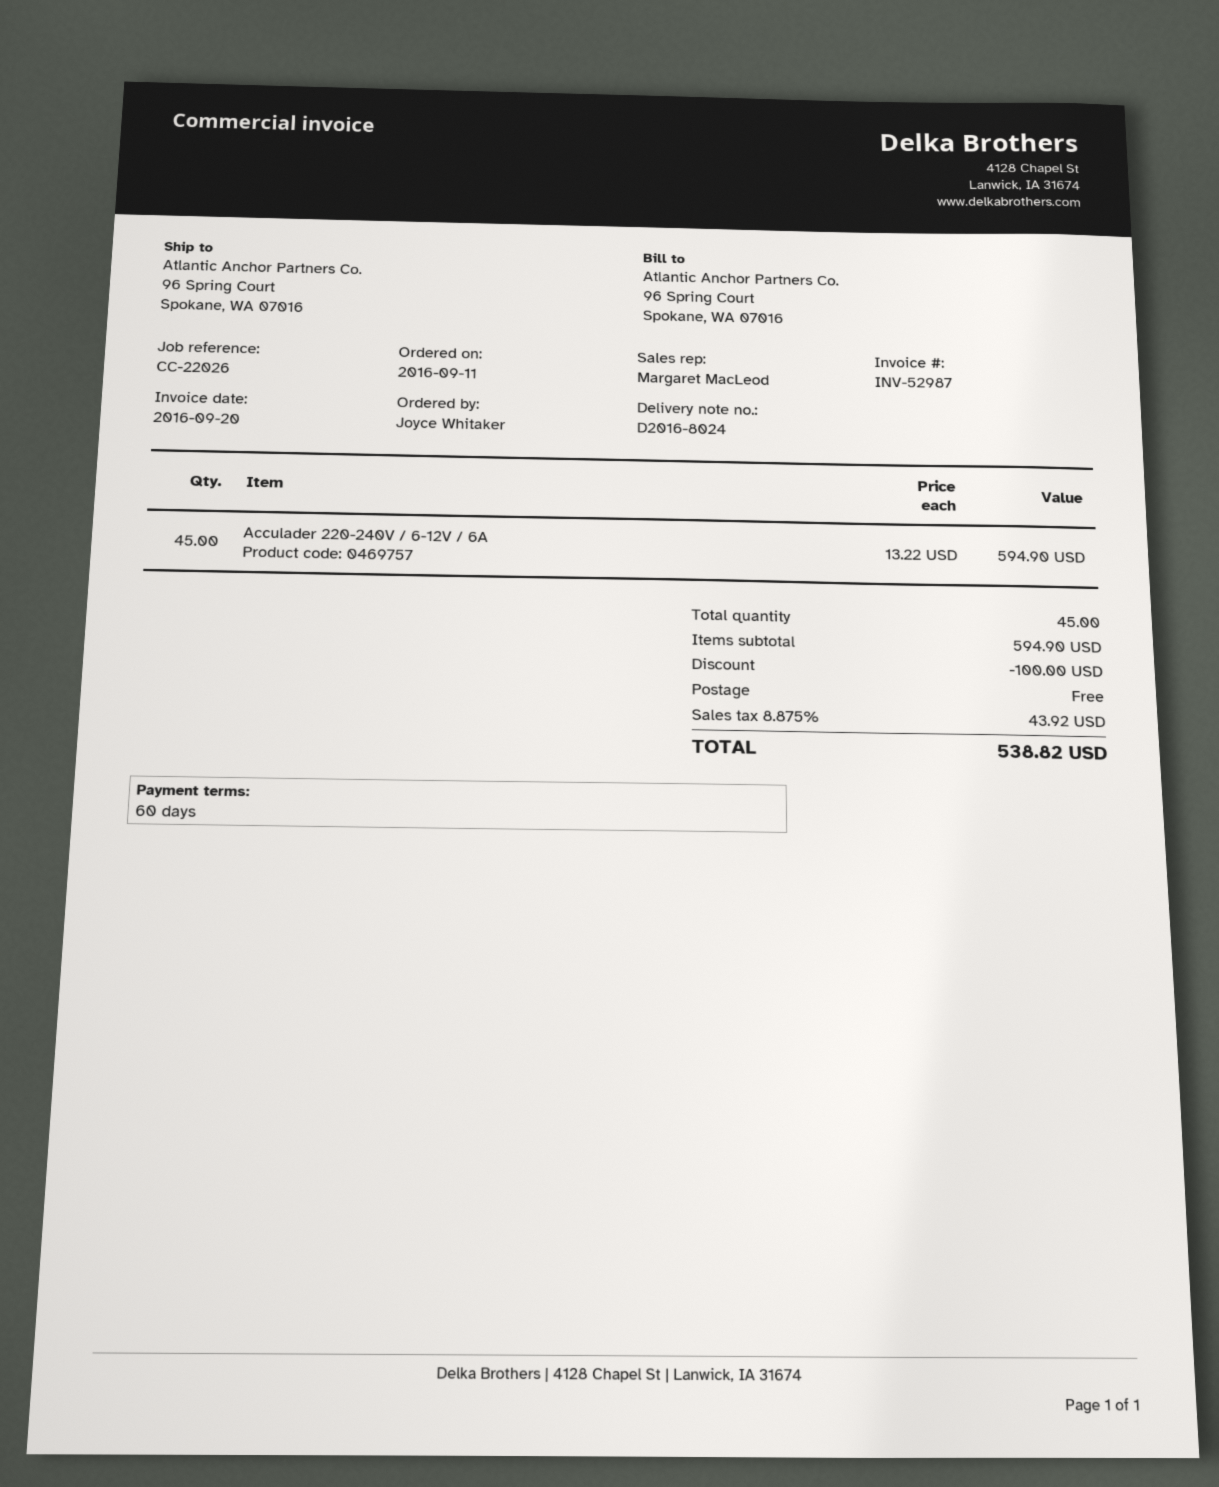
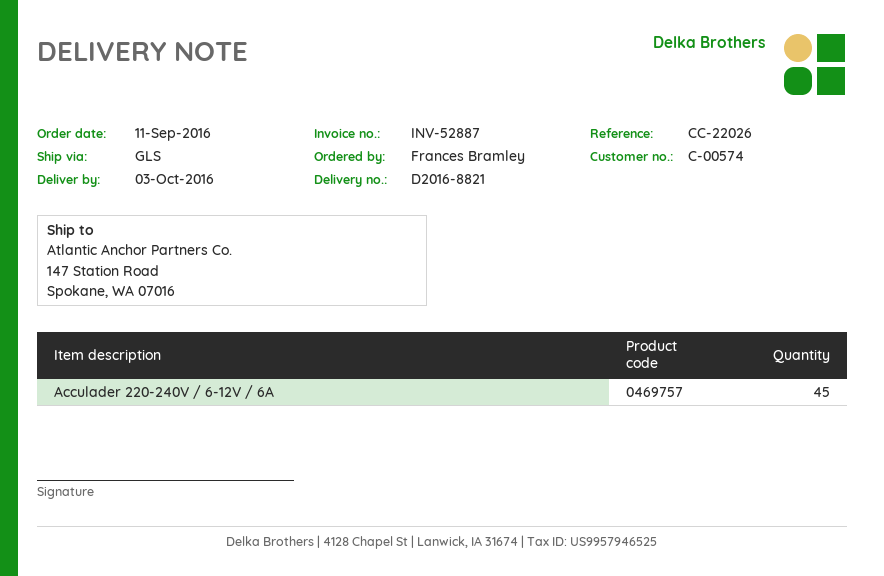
delivery note number: D2016-8024 -> D2016-8821
invoice number: INV-52987 -> INV-52887
ordered by: Joyce Whitaker -> Frances Bramley
ship to: 96 Spring Court, Spokane, WA 07016 -> 147 Station Road, Spokane, WA 07016

